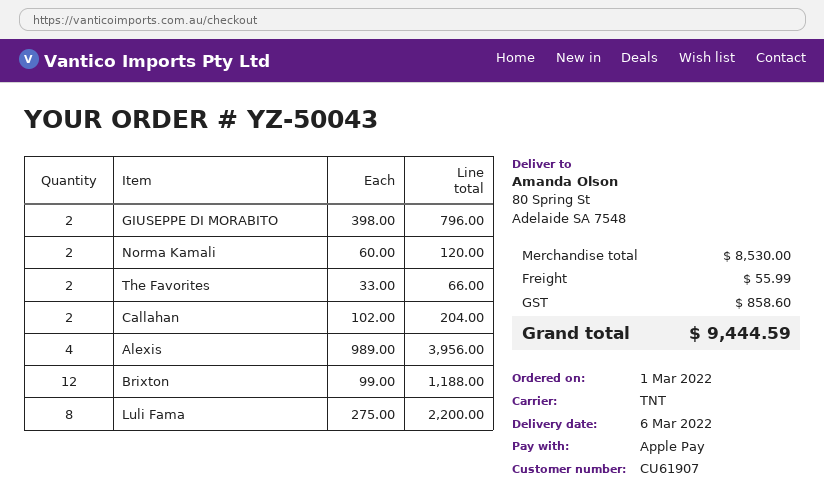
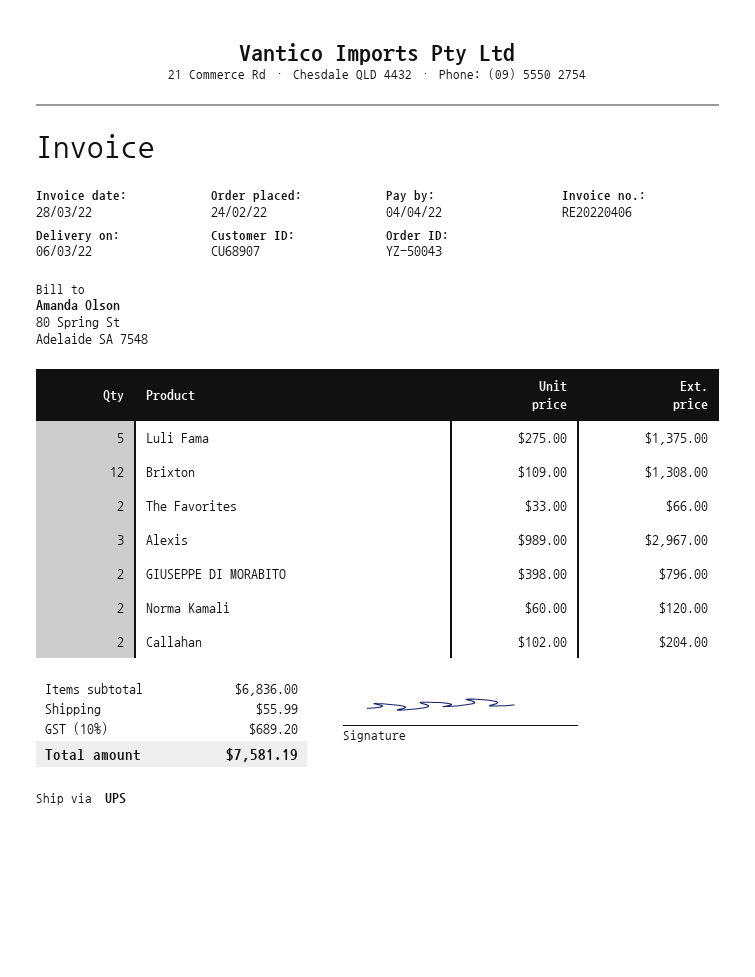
order date: 2022-03-01 -> 2022-02-24
customer number: CU61907 -> CU68907
shipping method: TNT -> UPS
Alexis: 4 x 989.00 = 3956.00 -> 3 x 989.00 = 2967.00
Brixton: 12 x 99.00 = 1188.00 -> 12 x 109.00 = 1308.00
Luli Fama: 8 x 275.00 = 2200.00 -> 5 x 275.00 = 1375.00
subtotal: 8530.00 -> 6836.00
tax: 858.60 -> 689.20
total: 9444.59 -> 7581.19

